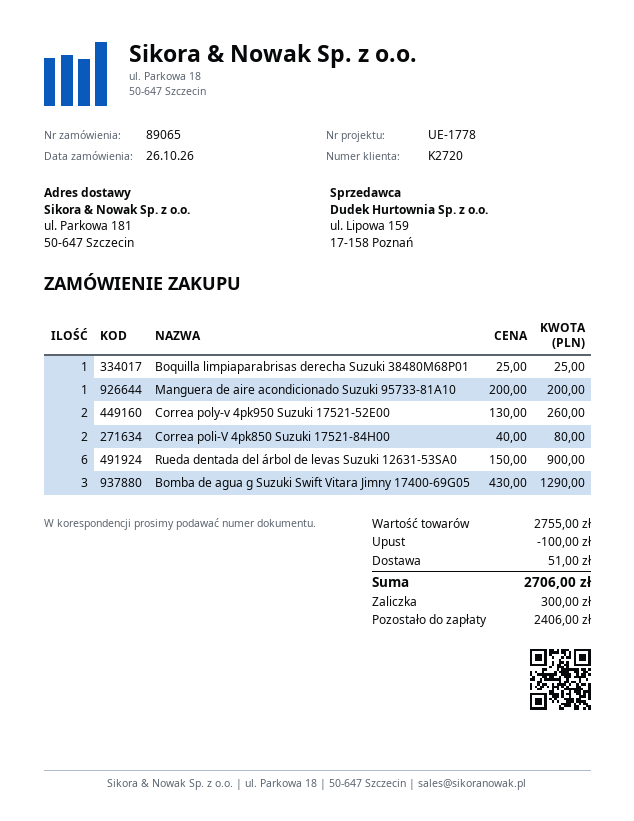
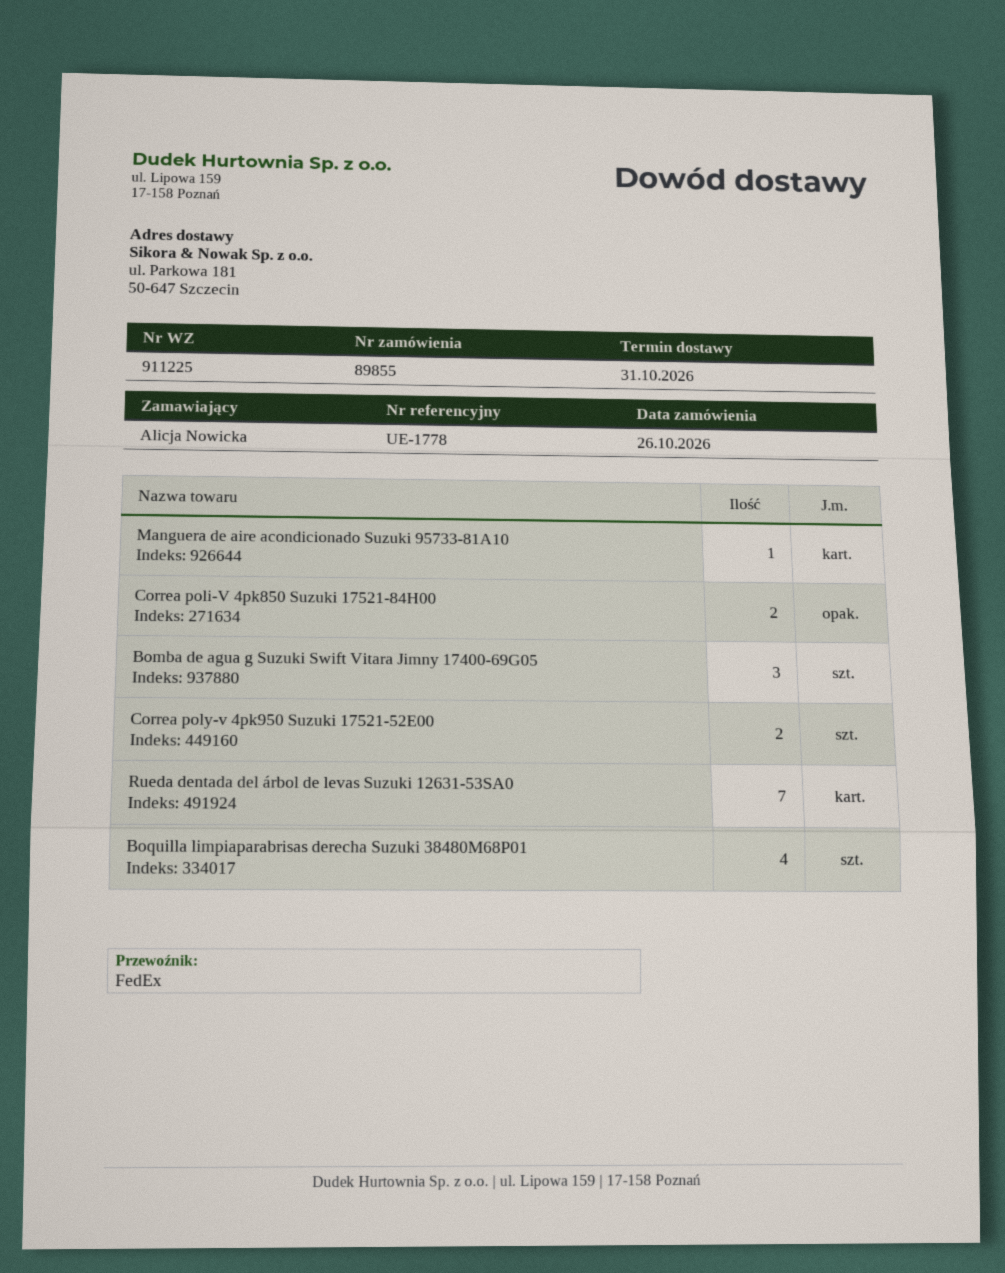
order number: 89065 -> 89855
Boquilla limpiaparabrisas derecha Suzuki 38480M68P01: 1 -> 4
Rueda dentada del árbol de levas Suzuki 12631-53SA0: 6 -> 7

